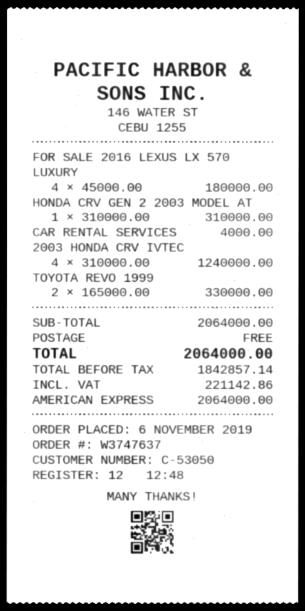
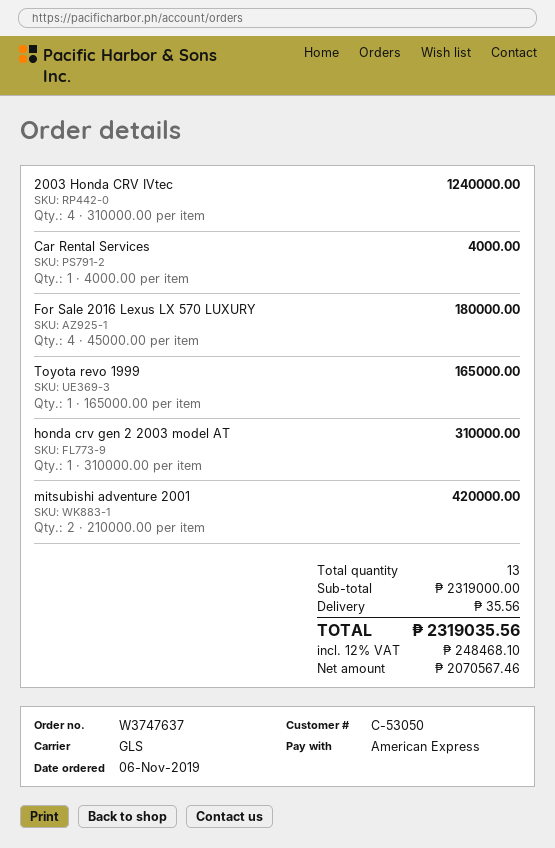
TOYOTA REVO 1999: 2 x 165000.00 = 330000.00 -> 1 x 165000.00 = 165000.00
mitsubishi adventure 2001: none -> 2 x 210000.00 = 420000.00
subtotal: 2064000.00 -> 2319000.00
shipping: 0.00 -> 35.56
net: 1842857.14 -> 2070567.46
tax: 221142.86 -> 248468.10
total: 2064000.00 -> 2319035.56

